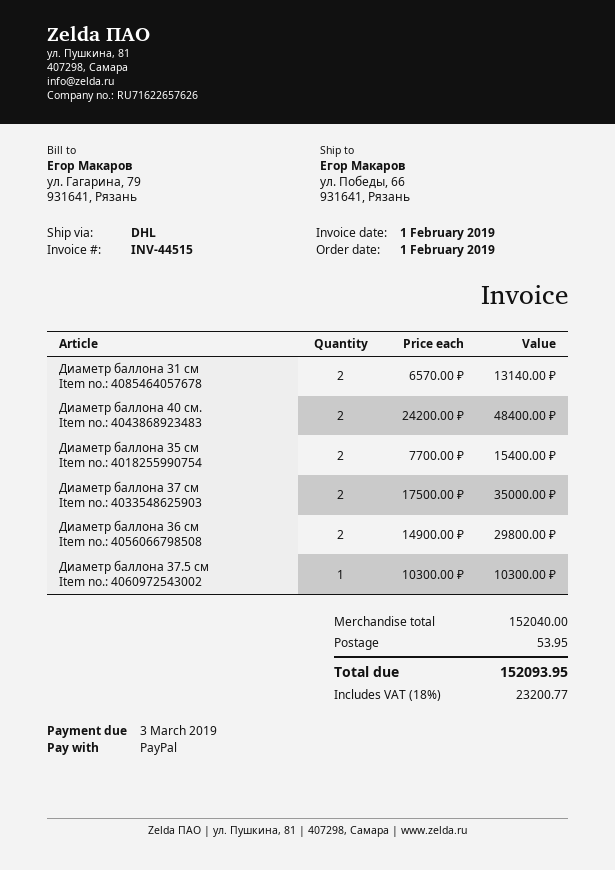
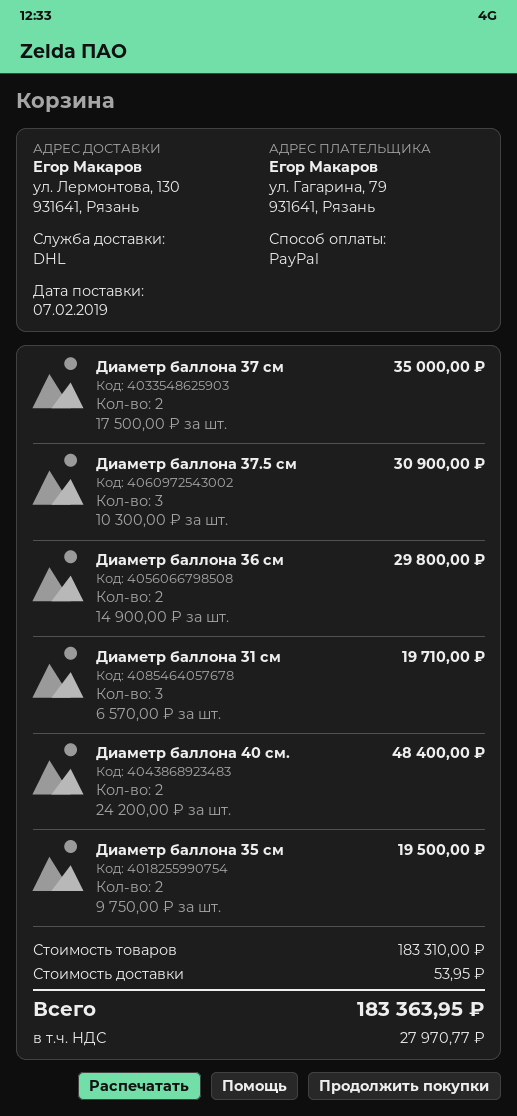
ship to: ул. Победы, 66, 931641, Рязань -> ул. Лермонтова, 130, 931641, Рязань
Диаметр баллона 31 см: 2 x 6570.00 = 13140.00 -> 3 x 6570.00 = 19710.00
Диаметр баллона 35 см: 2 x 7700.00 = 15400.00 -> 2 x 9750.00 = 19500.00
Диаметр баллона 37.5 см: 1 x 10300.00 = 10300.00 -> 3 x 10300.00 = 30900.00
subtotal: 152040.00 -> 183310.00
tax: 23200.77 -> 27970.77
total: 152093.95 -> 183363.95

